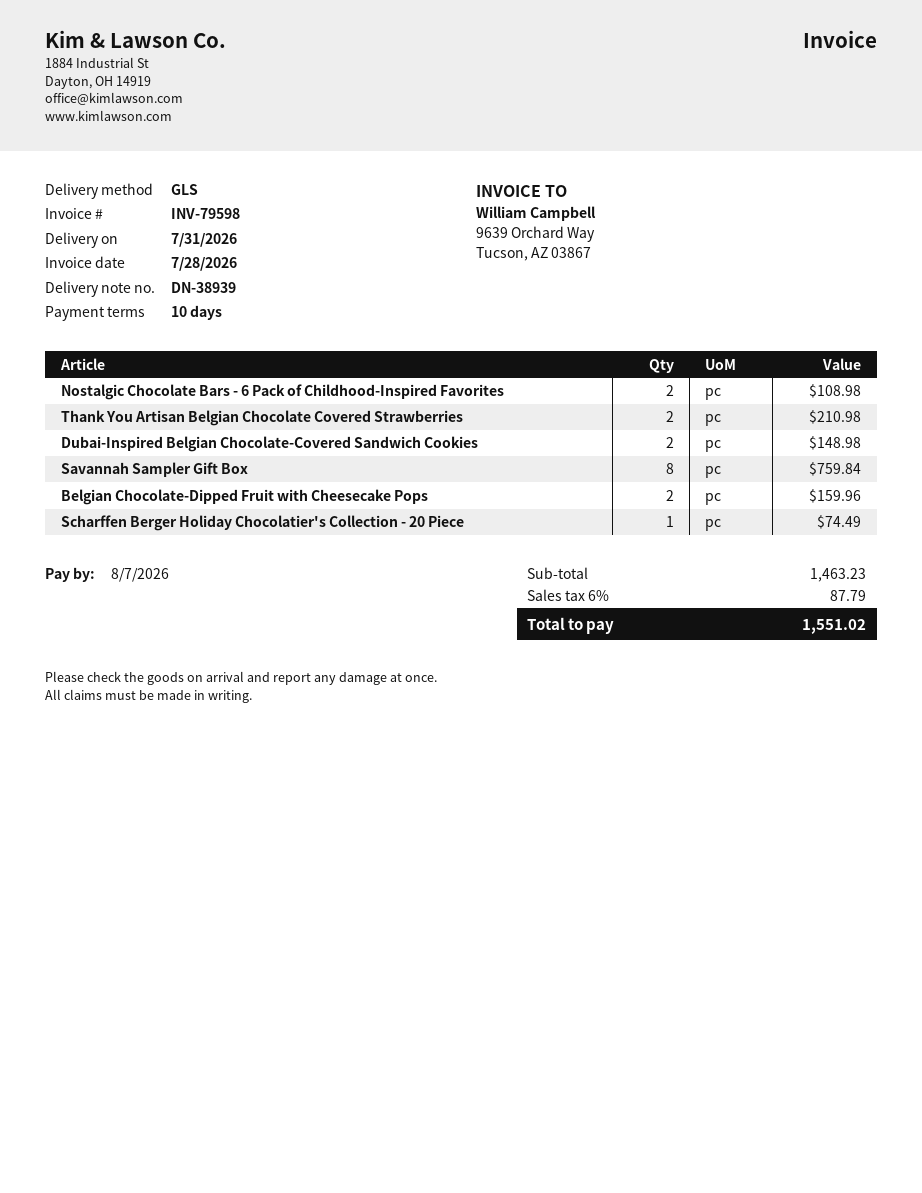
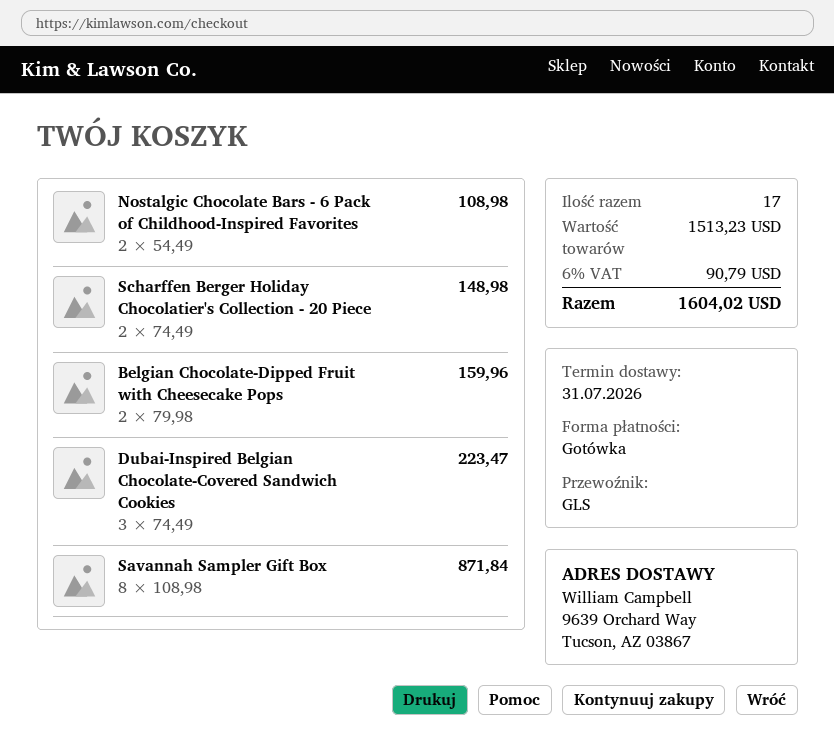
Thank You Artisan Belgian Chocolate Covered Strawberries: 2 for 210.98 -> none
Dubai-Inspired Belgian Chocolate-Covered Sandwich Cookies: 2 for 148.98 -> 3 for 223.47
Savannah Sampler Gift Box: 8 for 759.84 -> 8 for 871.84
Scharffen Berger Holiday Chocolatier's Collection - 20 Piece: 1 for 74.49 -> 2 for 148.98
subtotal: 1463.23 -> 1513.23
tax: 6% = 87.79 -> 6% = 90.79
total: 1551.02 -> 1604.02

